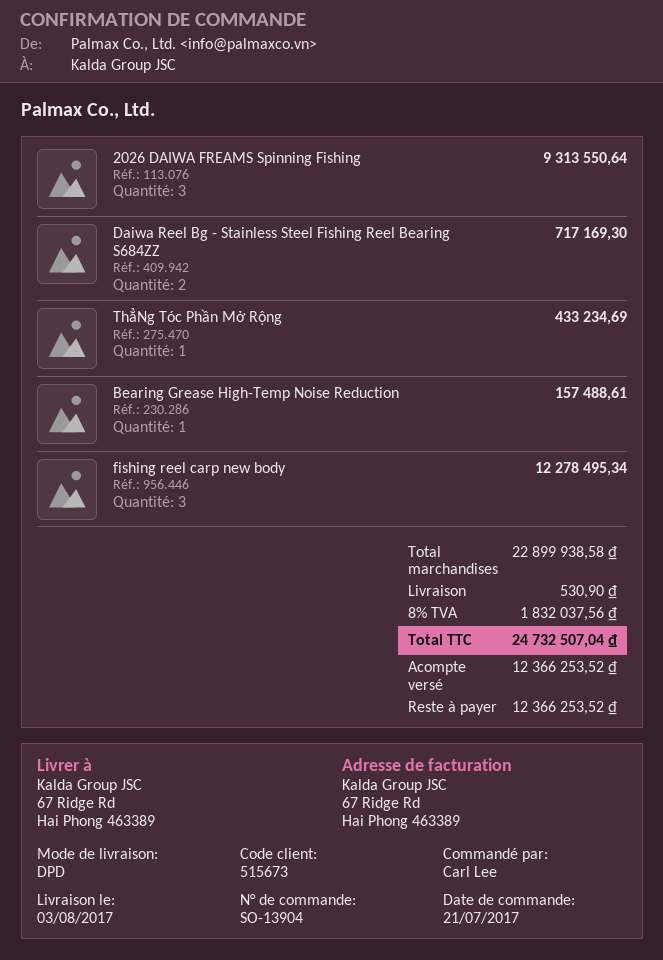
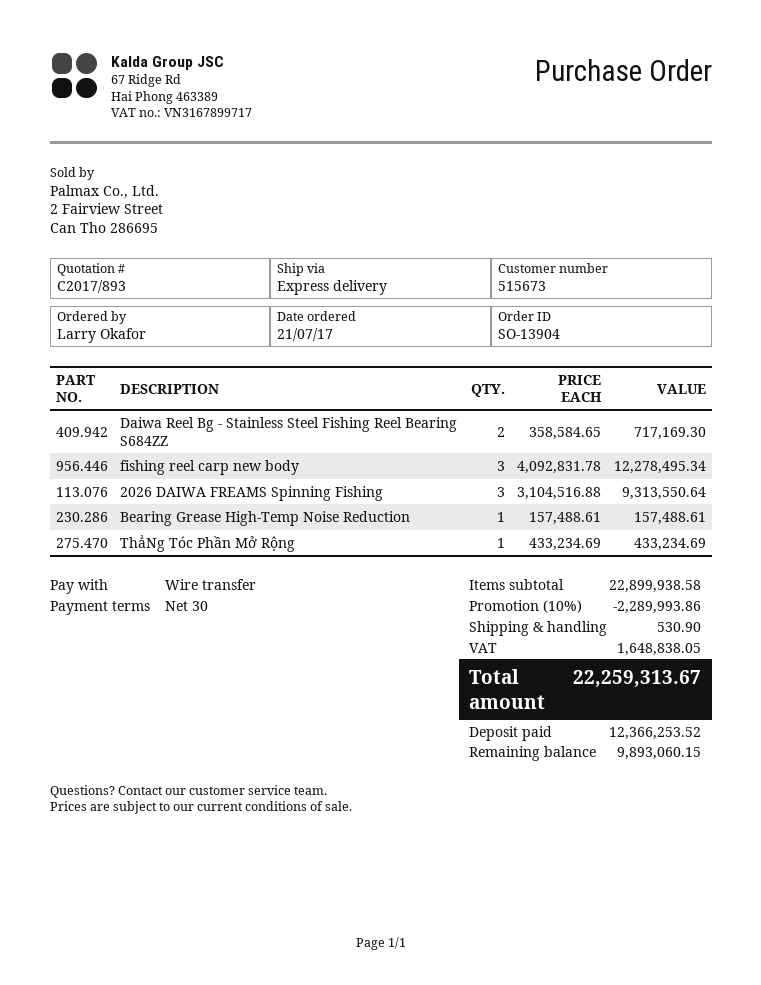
ordered by: Carl Lee -> Larry Okafor
shipping method: DPD -> express
discount: none -> 10% = 2289993.86
tax: 1832037.56 -> 1648838.05
total: 24732507.04 -> 22259313.67
balance: 12366253.52 -> 9893060.15

